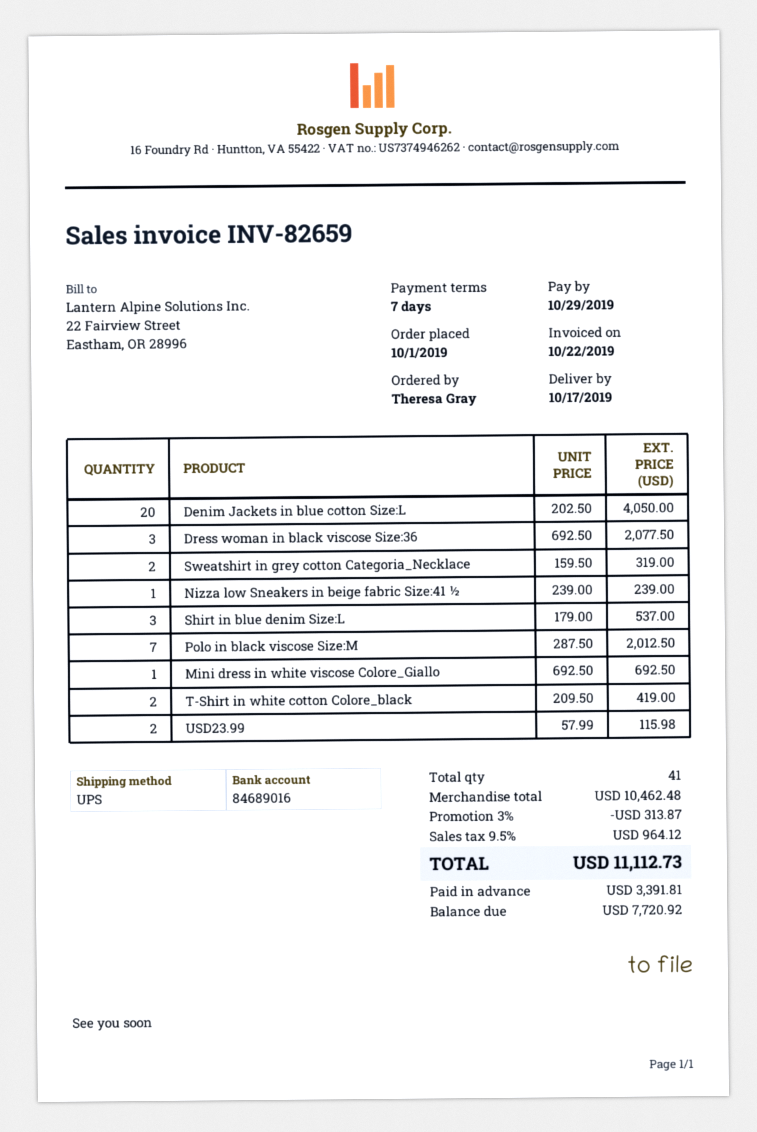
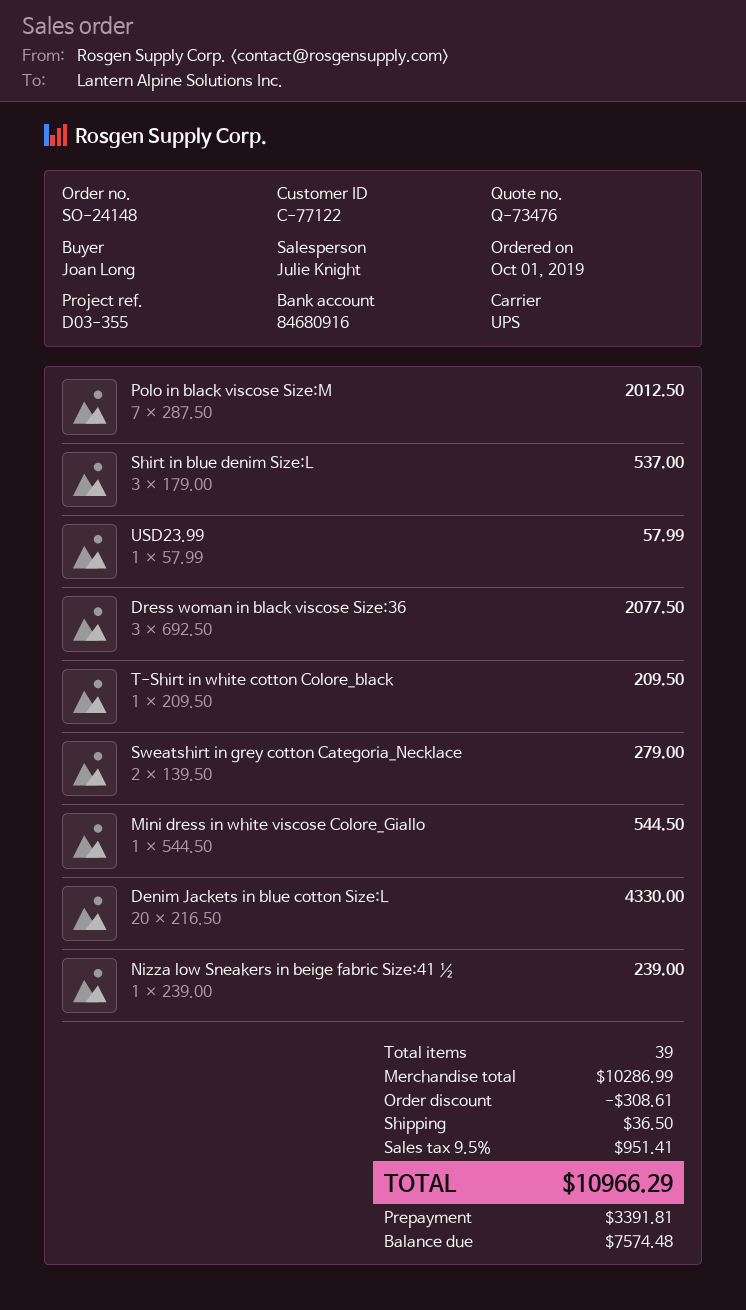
ordered by: Theresa Gray -> Joan Long
bank account: 84689016 -> 84680916
Denim Jackets in blue cotton Size:L: 20 x 202.50 = 4050.00 -> 20 x 216.50 = 4330.00
Sweatshirt in grey cotton Categoria_Necklace: 2 x 159.50 = 319.00 -> 2 x 139.50 = 279.00
Mini dress in white viscose Colore_Giallo: 1 x 692.50 = 692.50 -> 1 x 544.50 = 544.50
T-Shirt in white cotton Colore_black: 2 x 209.50 = 419.00 -> 1 x 209.50 = 209.50
USD23.99: 2 x 57.99 = 115.98 -> 1 x 57.99 = 57.99
total quantity: 41 -> 39
subtotal: 10462.48 -> 10286.99
discount: 313.87 -> 308.61
shipping: none -> 36.50
tax: 9.5% = 964.12 -> 9.5% = 951.41
total: 11112.73 -> 10966.29
balance: 7720.92 -> 7574.48

